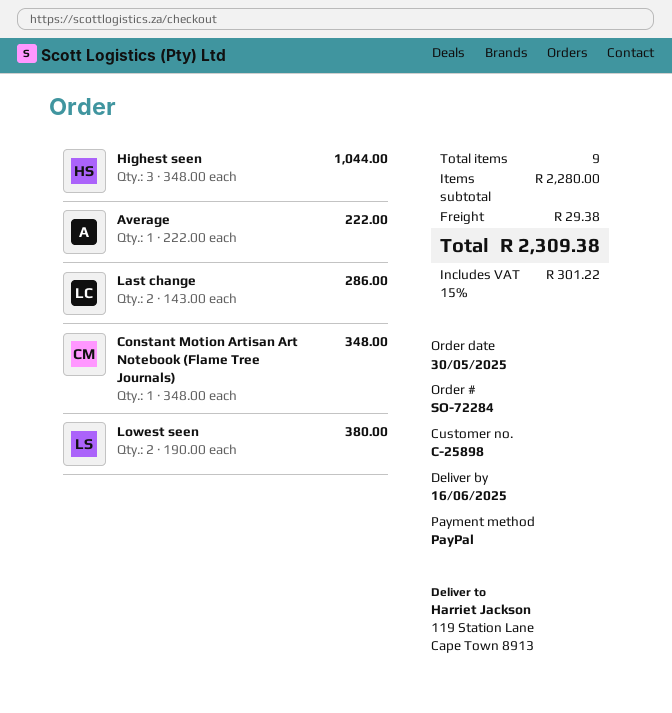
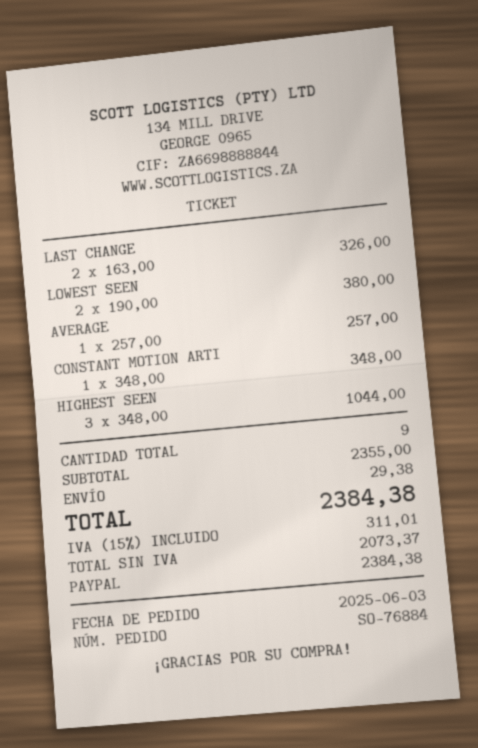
order number: SO-72284 -> SO-76884
order date: 2025-05-30 -> 2025-06-03
Average: 1 x 222.00 = 222.00 -> 1 x 257.00 = 257.00
Last change: 2 x 143.00 = 286.00 -> 2 x 163.00 = 326.00
subtotal: 2280.00 -> 2355.00
tax: 15% = 301.22 -> 15% = 311.01
total: 2309.38 -> 2384.38

